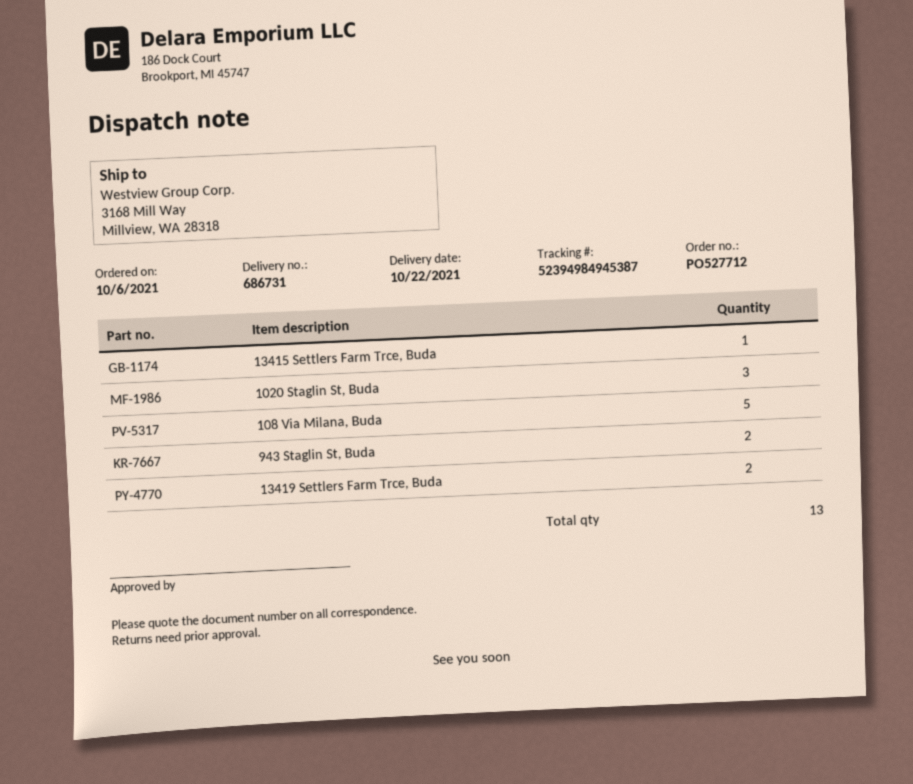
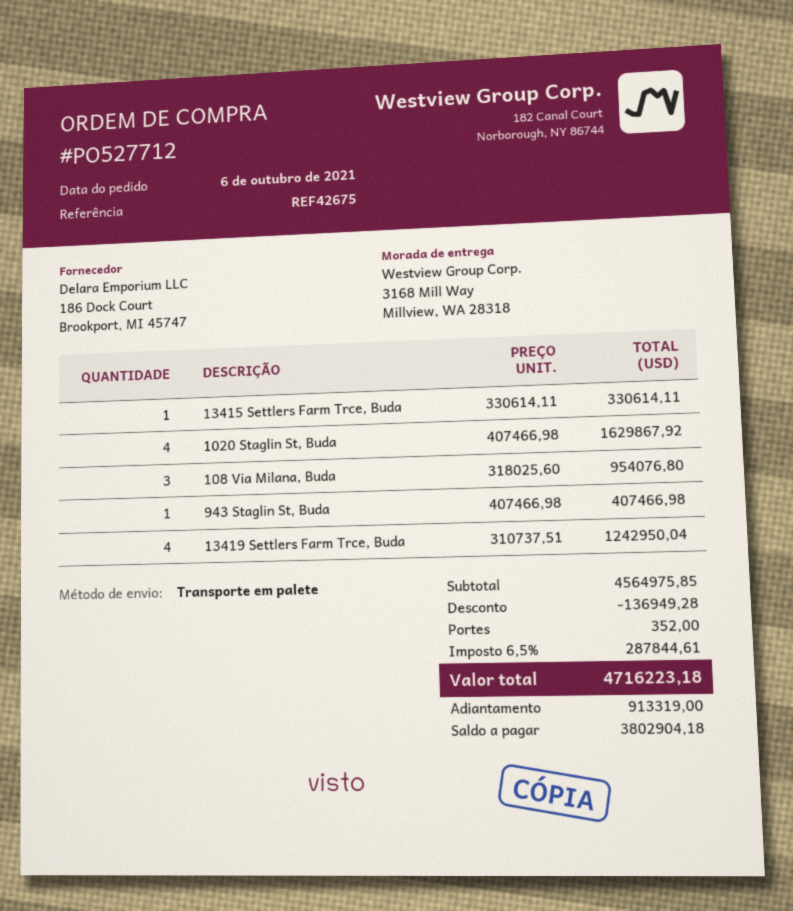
1020 Staglin St, Buda: 3 -> 4
108 Via Milana, Buda: 5 -> 3
943 Staglin St, Buda: 2 -> 1
13419 Settlers Farm Trce, Buda: 2 -> 4

